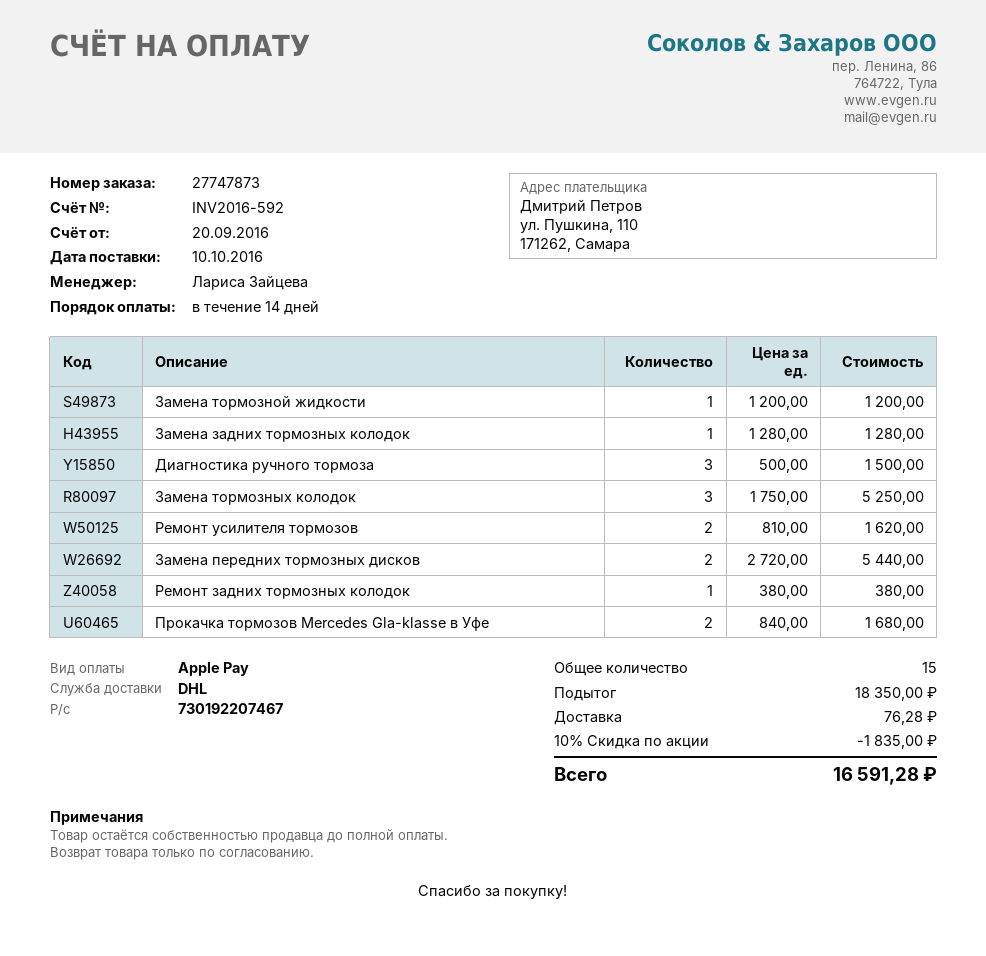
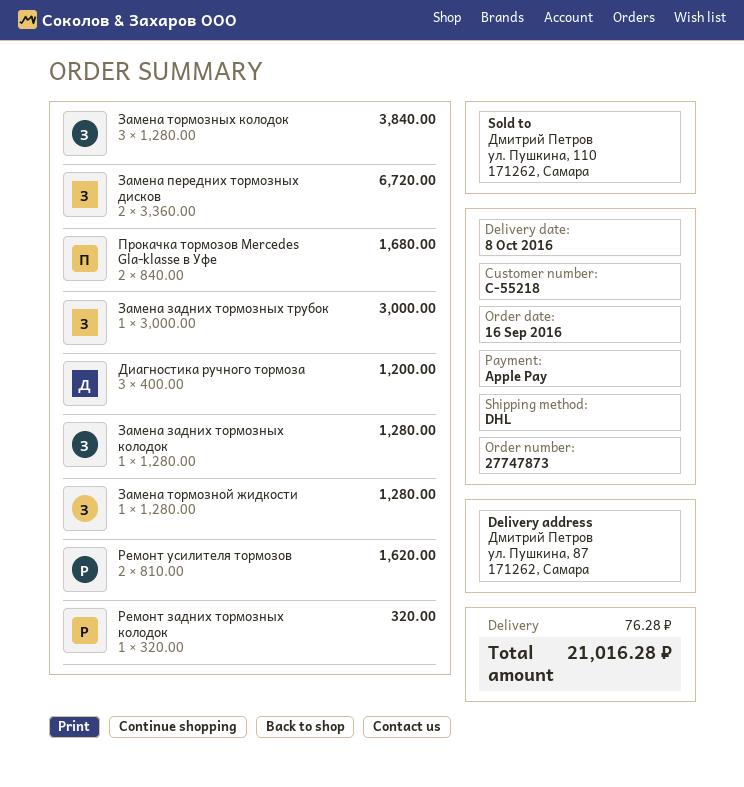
delivery date: 2016-10-10 -> 2016-10-08
Замена тормозной жидкости: 1 x 1200.00 = 1200.00 -> 1 x 1280.00 = 1280.00
Диагностика ручного тормоза: 3 x 500.00 = 1500.00 -> 3 x 400.00 = 1200.00
Замена тормозных колодок: 3 x 1750.00 = 5250.00 -> 3 x 1280.00 = 3840.00
Замена передних тормозных дисков: 2 x 2720.00 = 5440.00 -> 2 x 3360.00 = 6720.00
Ремонт задних тормозных колодок: 1 x 380.00 = 380.00 -> 1 x 320.00 = 320.00
Замена задних тормозных трубок: none -> 1 x 3000.00 = 3000.00
discount: 10% = 1835.00 -> none
total: 16591.28 -> 21016.28

